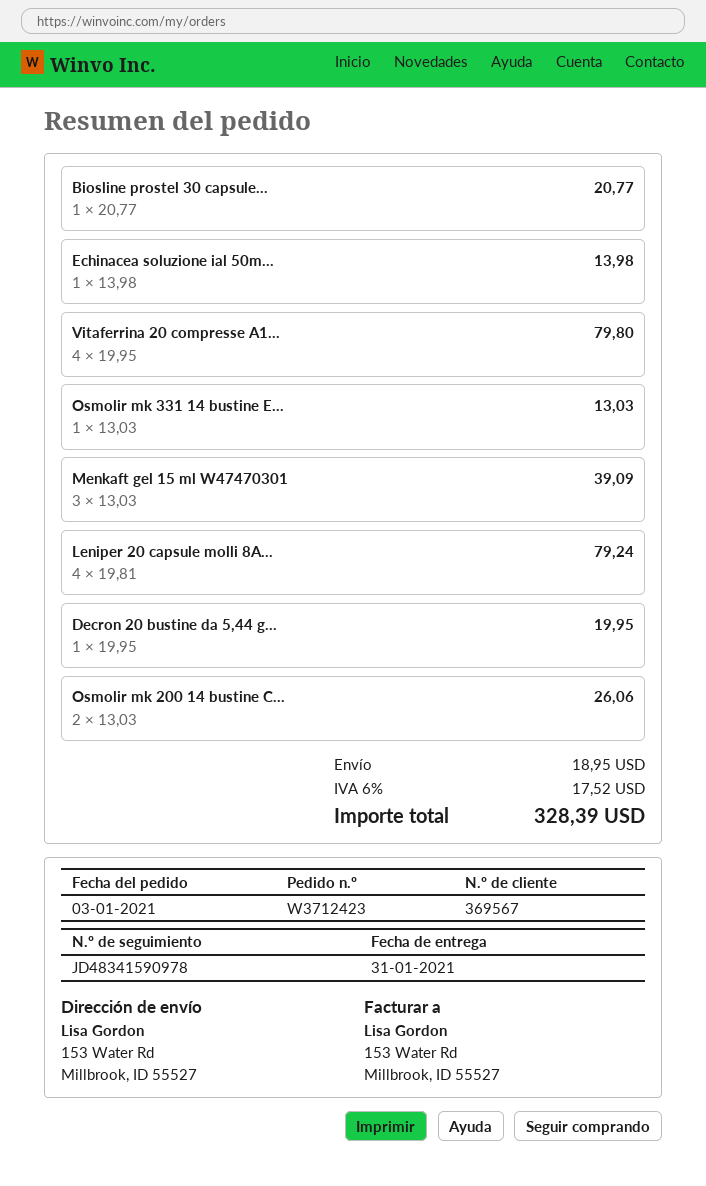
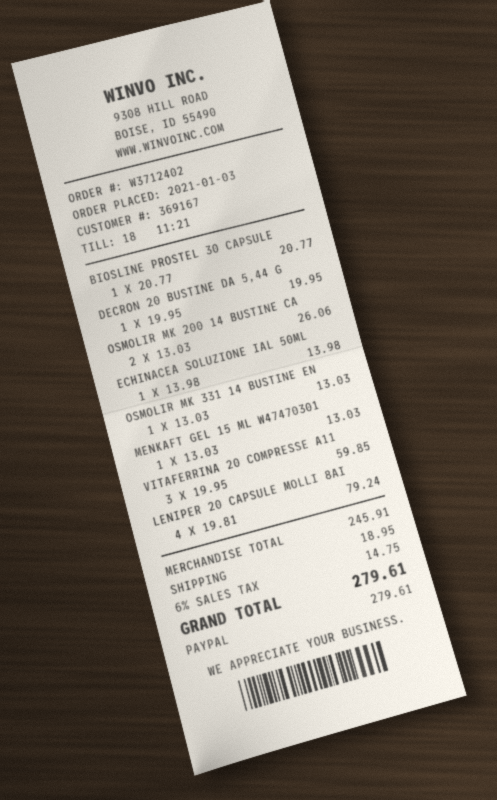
order number: W3712423 -> W3712402
customer number: 369567 -> 369167
Vitaferrina 20 compresse A1...: 4 x 19.95 = 79.80 -> 3 x 19.95 = 59.85
Menkaft gel 15 ml W47470301: 3 x 13.03 = 39.09 -> 1 x 13.03 = 13.03
tax: 6% = 17.52 -> 6% = 14.75
total: 328.39 -> 279.61

